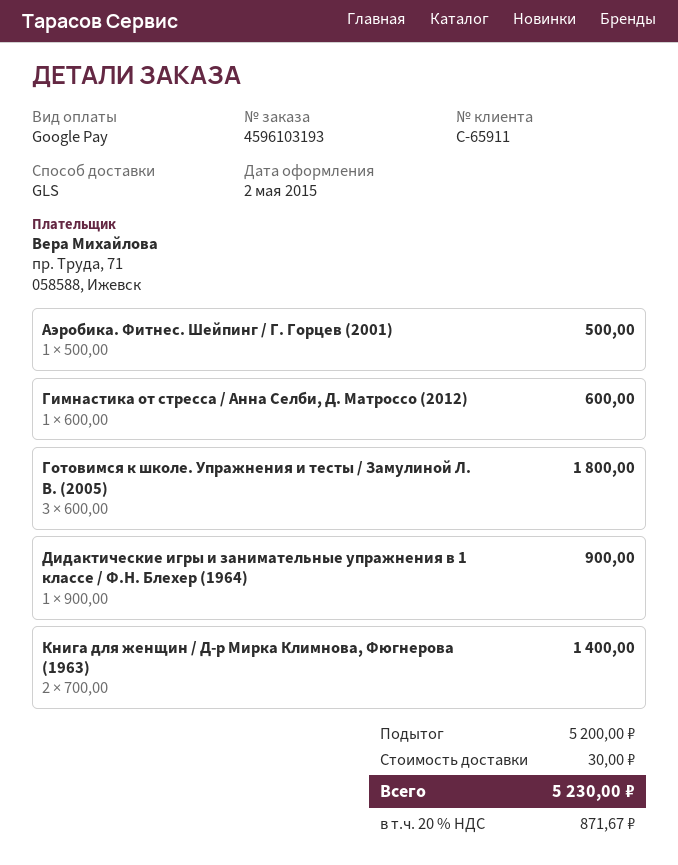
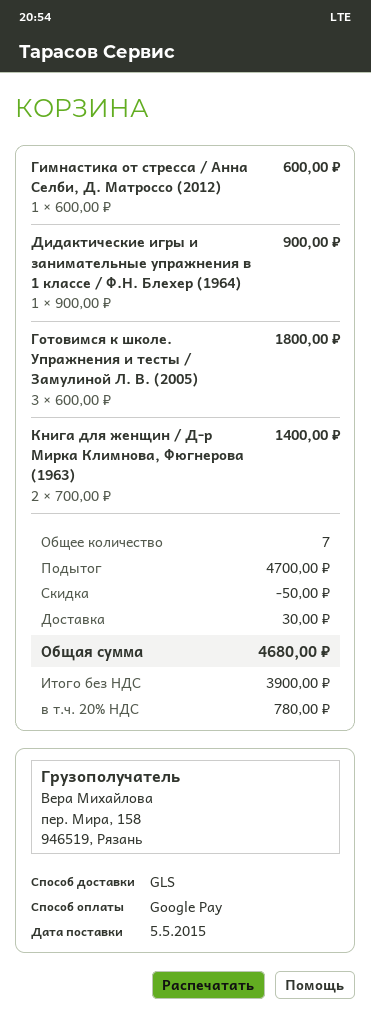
Аэробика. Фитнес. Шейпинг / Г. Горцев (2001): 1 x 500.00 = 500.00 -> none
subtotal: 5200.00 -> 4700.00
discount: none -> 50.00
tax: 20% = 871.67 -> 20% = 780.00
total: 5230.00 -> 4680.00

